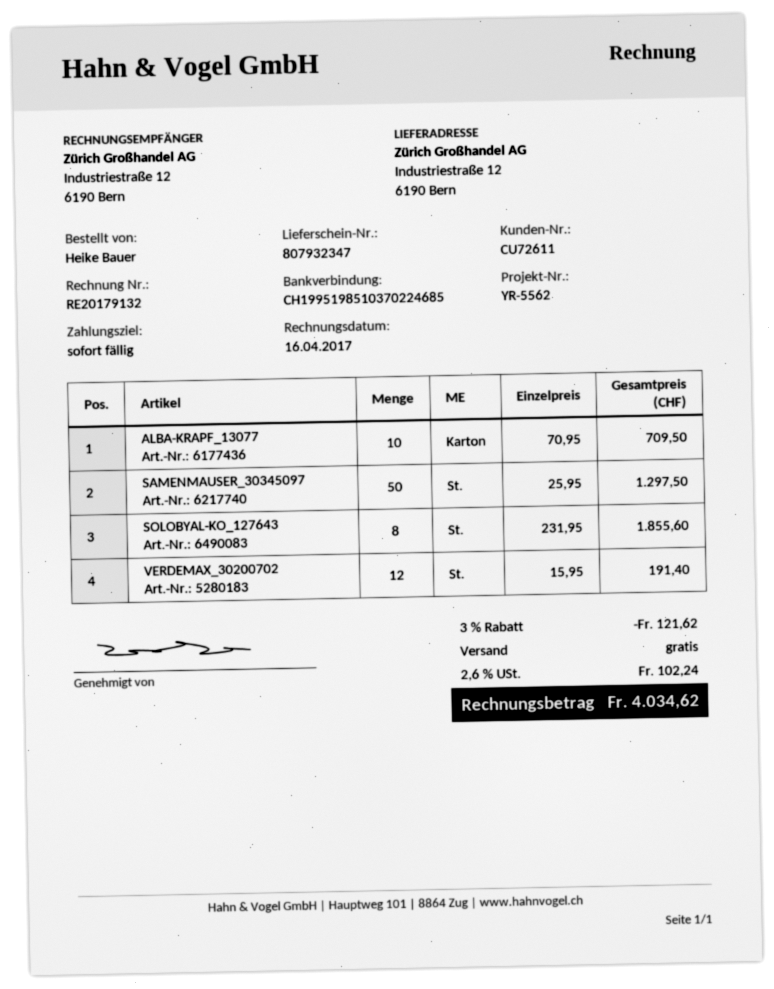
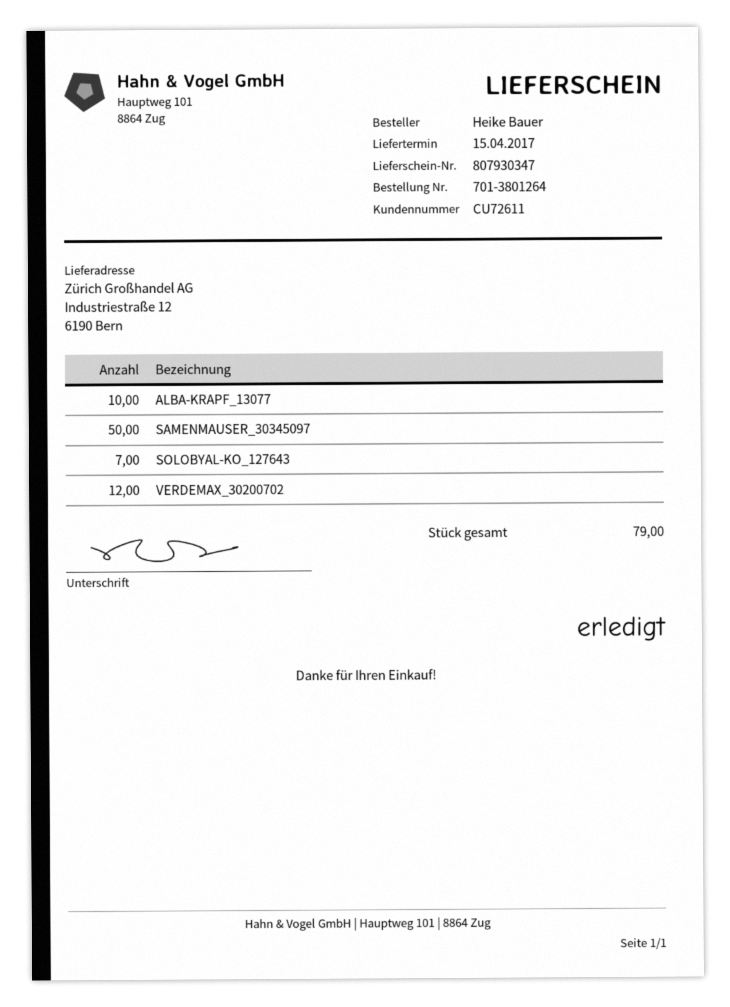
delivery note number: 807932347 -> 807930347
SOLOBYAL-KO_127643: 8 -> 7

